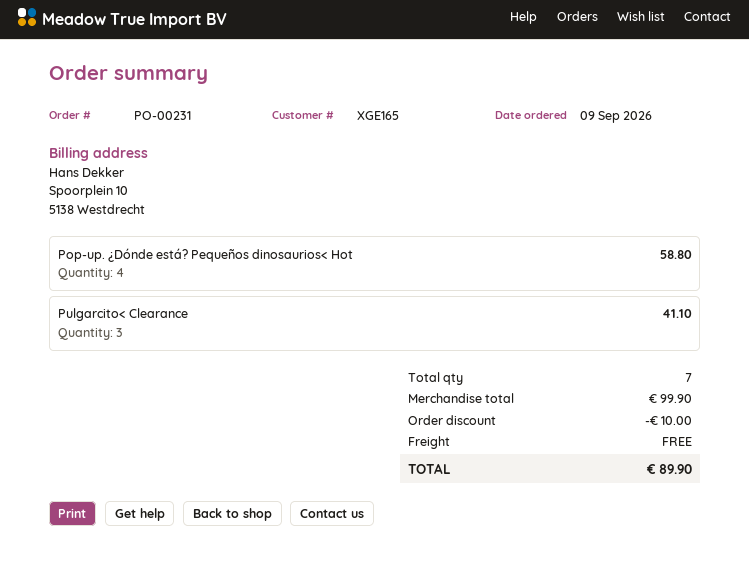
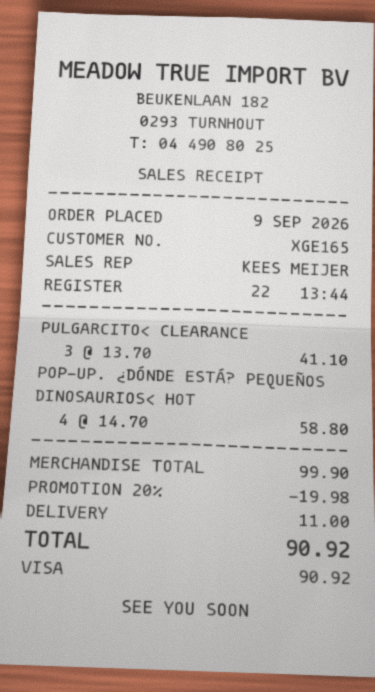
discount: 10.00 -> 19.98
shipping: 0.00 -> 11.00
total: 89.90 -> 90.92

